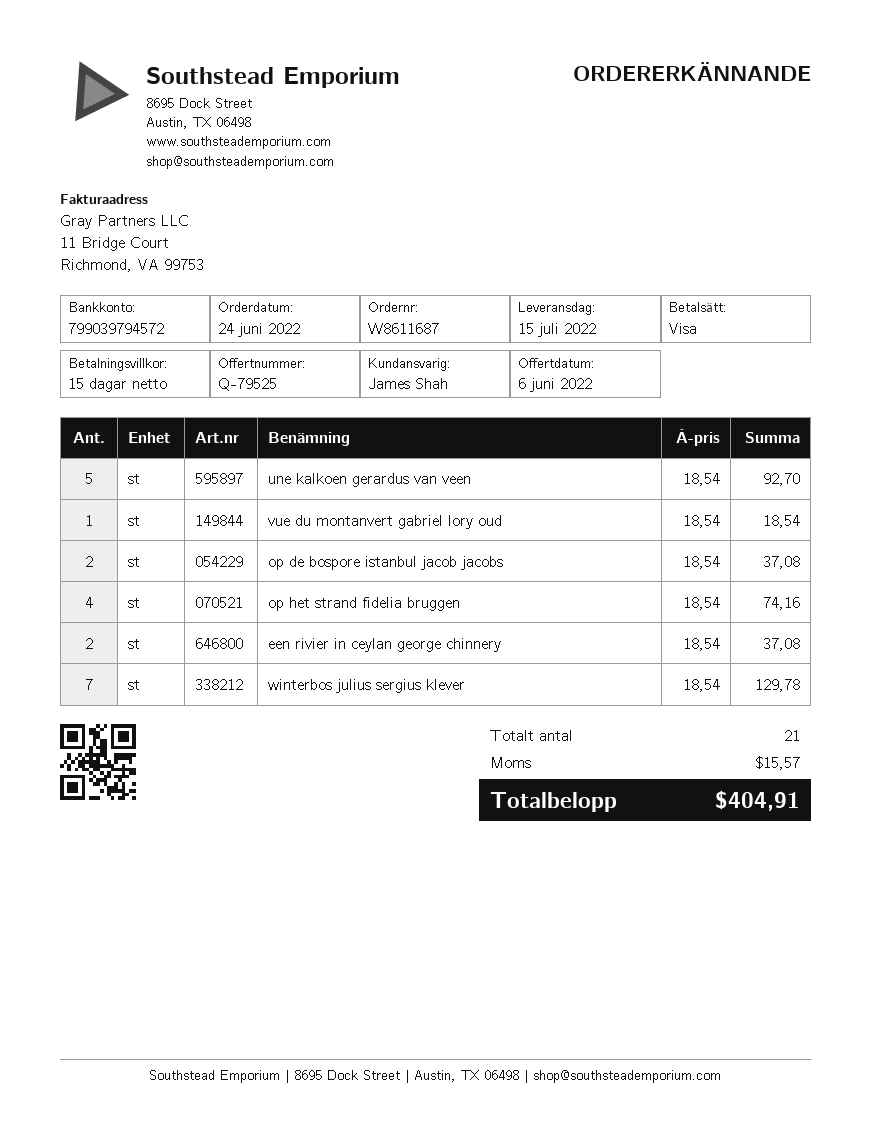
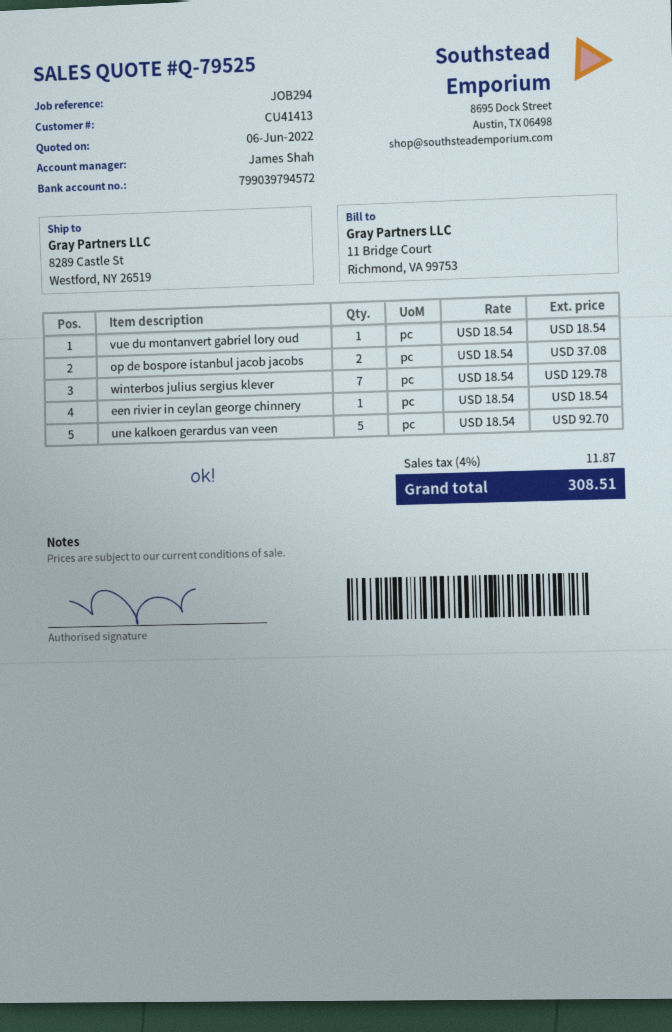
op het strand fidelia bruggen: 4 x 18.54 = 74.16 -> none
een rivier in ceylan george chinnery: 2 x 18.54 = 37.08 -> 1 x 18.54 = 18.54
tax: 15.57 -> 11.87
total: 404.91 -> 308.51

